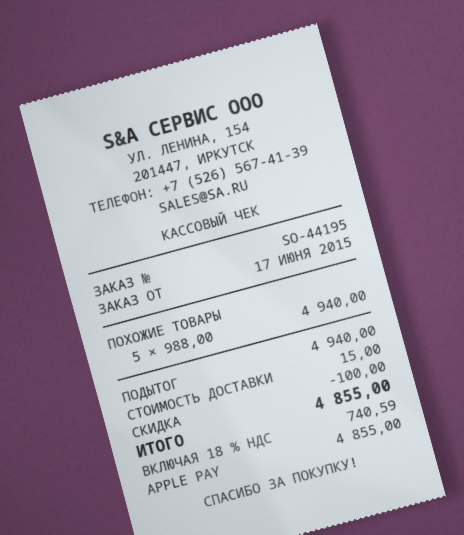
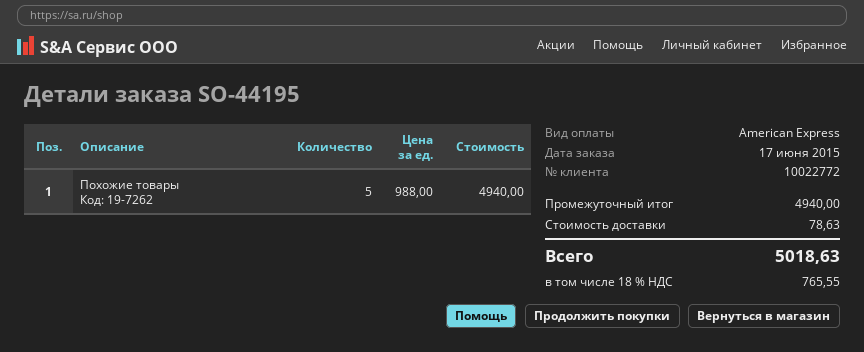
payment method: Apple Pay -> American Express
discount: 100.00 -> none
shipping: 15.00 -> 78.63
tax: 18% = 740.59 -> 18% = 765.55
total: 4855.00 -> 5018.63

